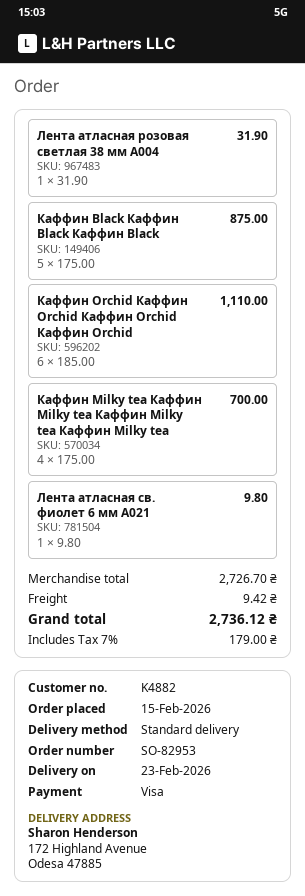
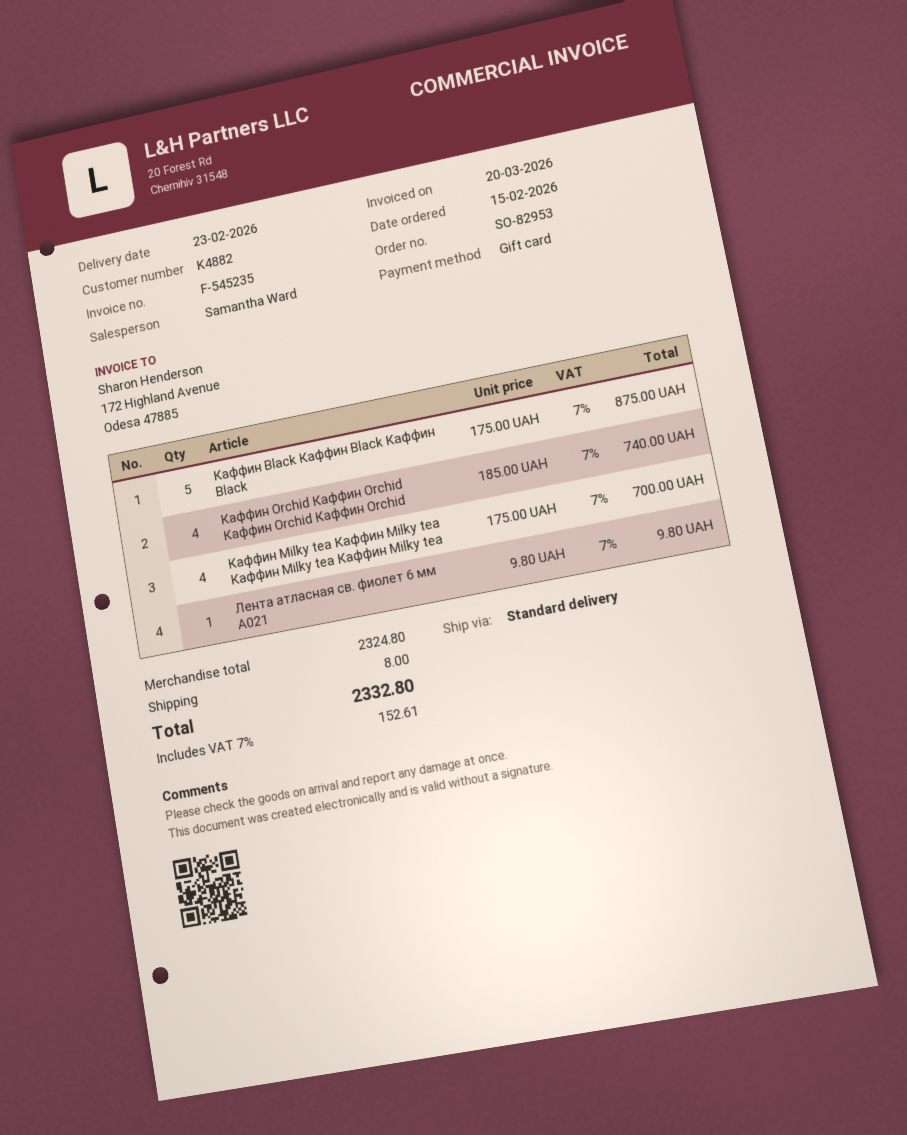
payment method: Visa -> gift card
Лента атласная розовая светлая 38 мм А004: 1 x 31.90 = 31.90 -> none
Каффин Orchid Каффин Orchid Каффин Orchid Каффин Orchid: 6 x 185.00 = 1110.00 -> 4 x 185.00 = 740.00
subtotal: 2726.70 -> 2324.80
shipping: 9.42 -> 8.00
tax: 7% = 179.00 -> 7% = 152.61
total: 2736.12 -> 2332.80

